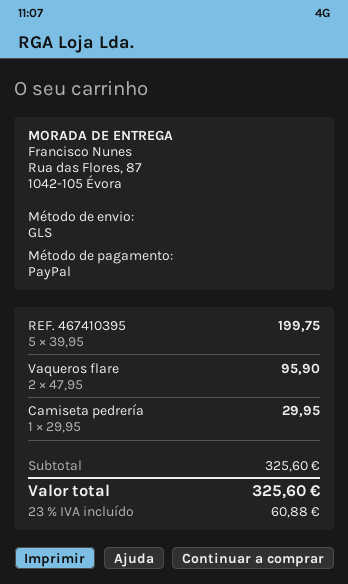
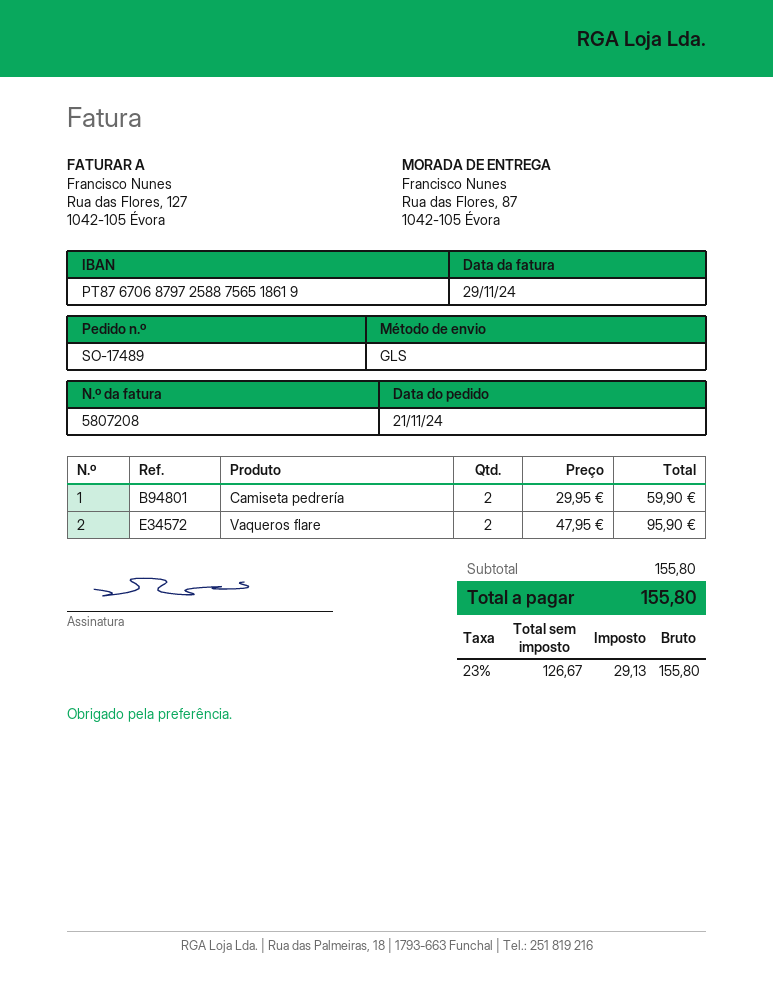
REF. 467410395: 5 x 39.95 = 199.75 -> none
Camiseta pedrería: 1 x 29.95 = 29.95 -> 2 x 29.95 = 59.90
subtotal: 325.60 -> 155.80
tax: 23% = 60.88 -> 23% = 29.13
total: 325.60 -> 155.80

